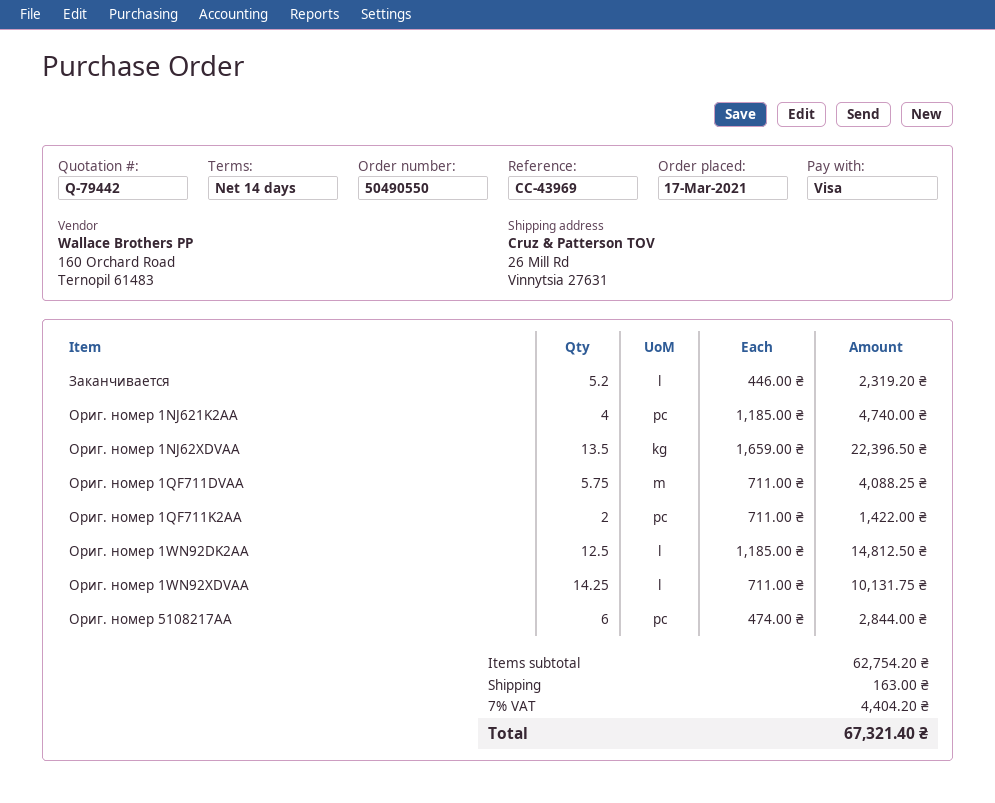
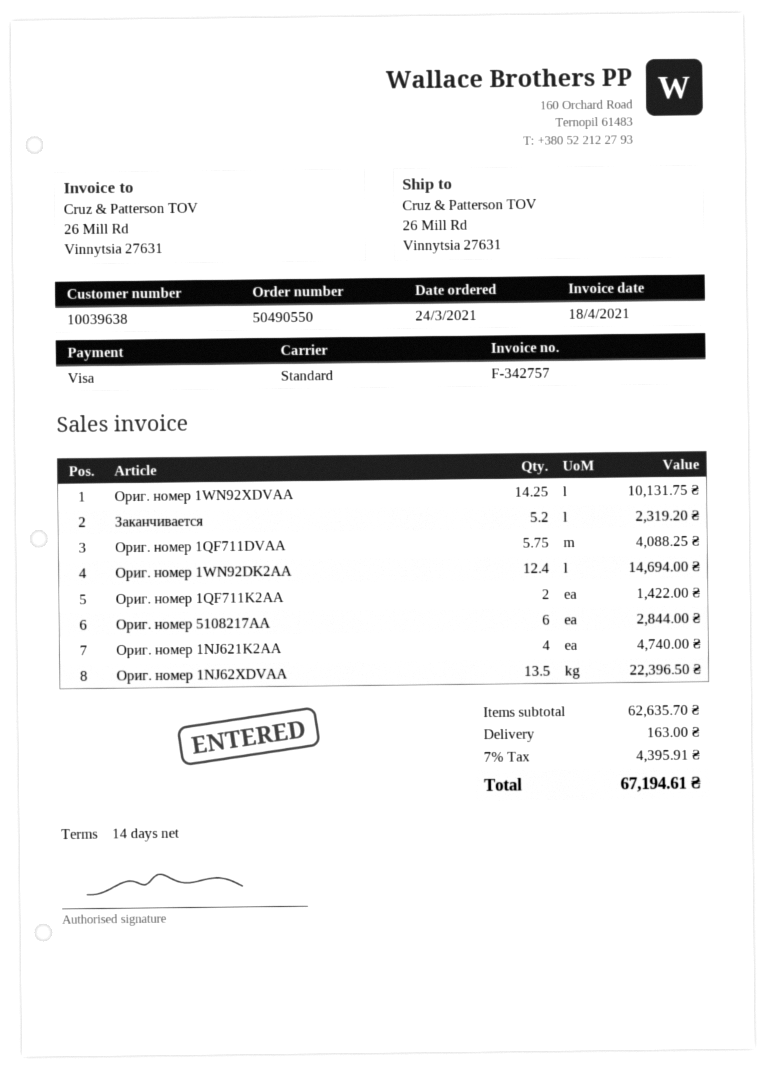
order date: 2021-03-17 -> 2021-03-24
Ориг. номер 1WN92DK2AA: 12.5 for 14812.50 -> 12.4 for 14694.00
subtotal: 62754.20 -> 62635.70
tax: 7% = 4404.20 -> 7% = 4395.91
total: 67321.40 -> 67194.61

